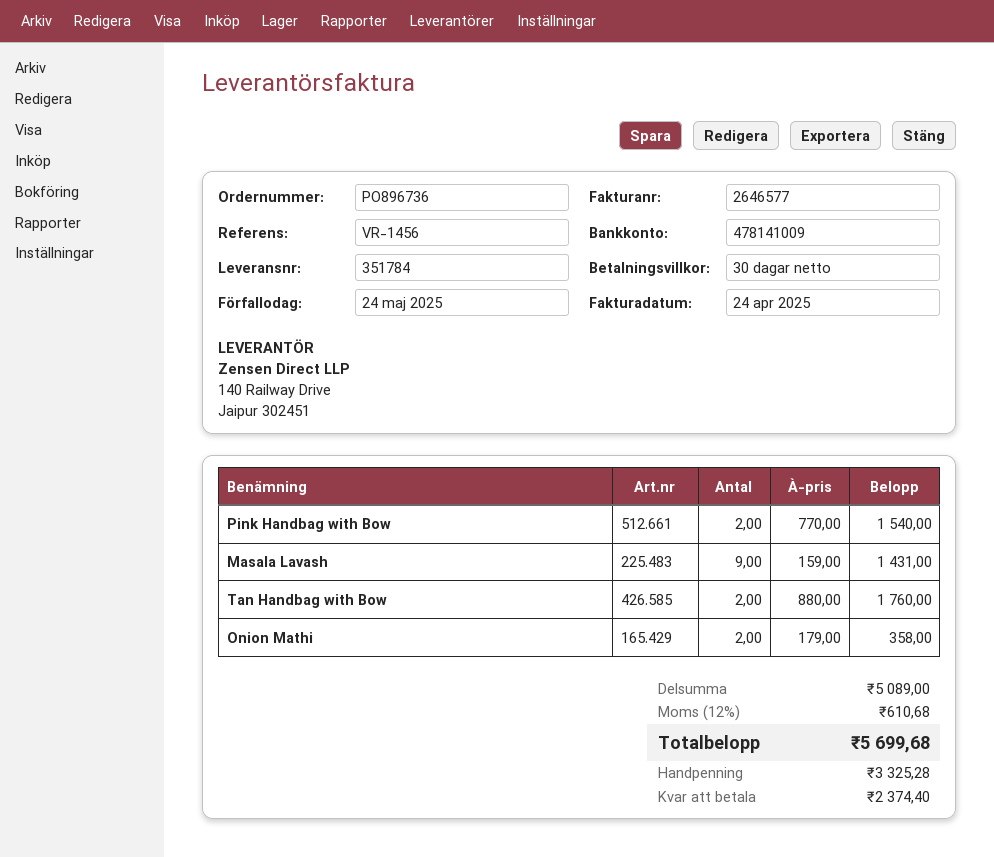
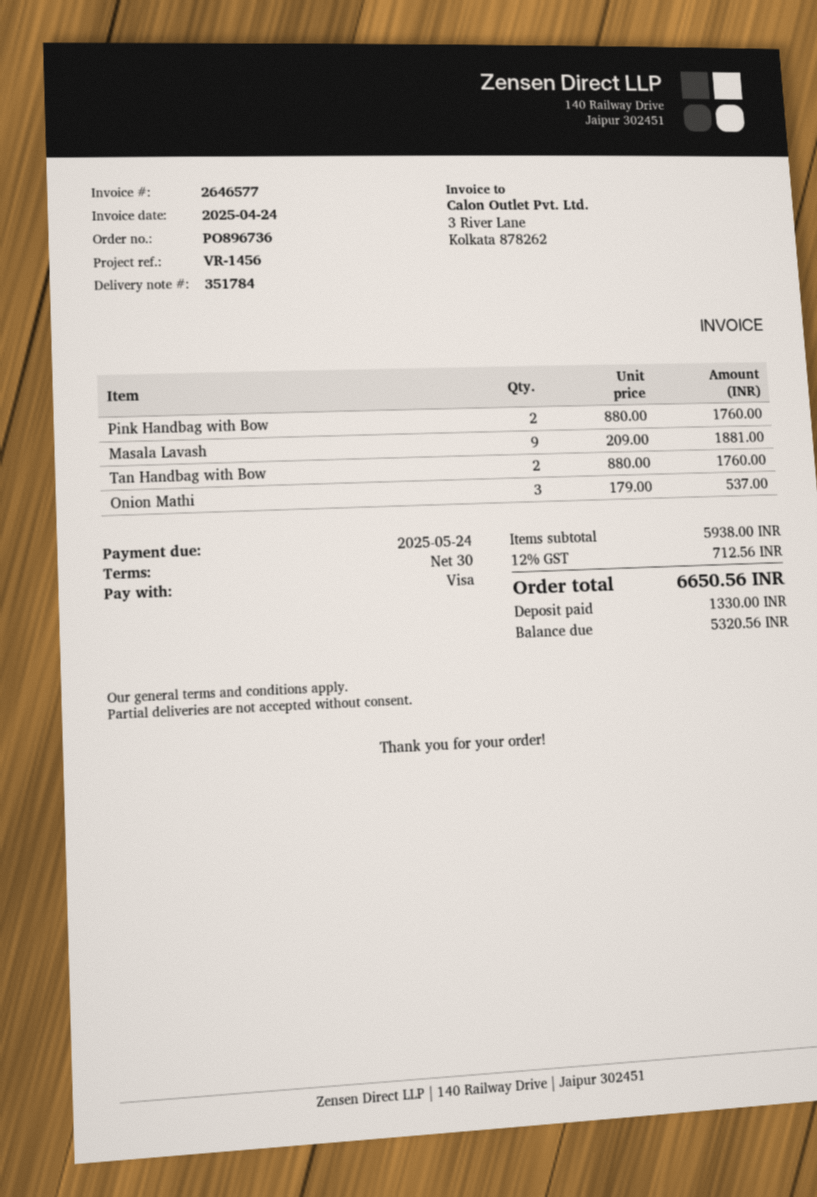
Pink Handbag with Bow: 2 x 770.00 = 1540.00 -> 2 x 880.00 = 1760.00
Masala Lavash: 9 x 159.00 = 1431.00 -> 9 x 209.00 = 1881.00
Onion Mathi: 2 x 179.00 = 358.00 -> 3 x 179.00 = 537.00
subtotal: 5089.00 -> 5938.00
tax: 12% = 610.68 -> 12% = 712.56
total: 5699.68 -> 6650.56
deposit: 3325.28 -> 1330.00
balance: 2374.40 -> 5320.56

